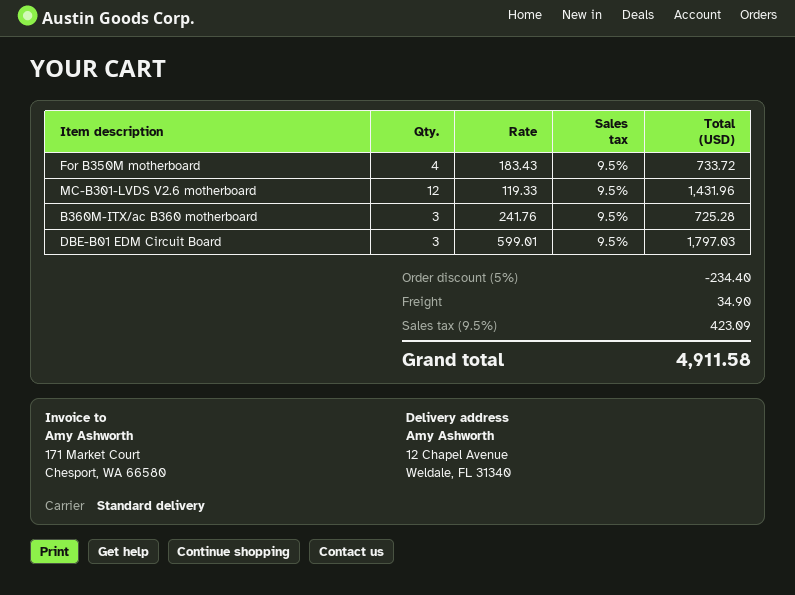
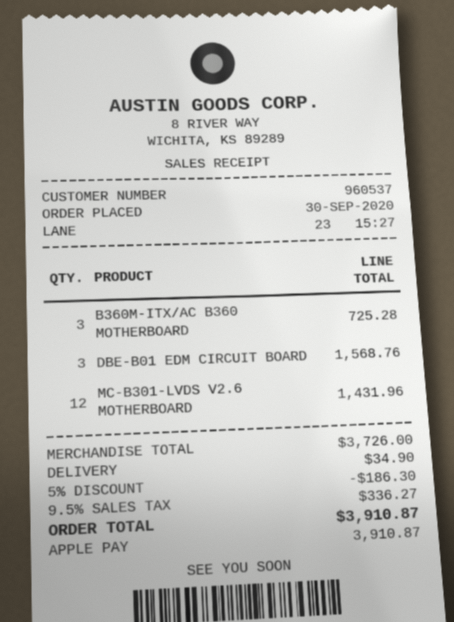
For B350M motherboard: 4 for 733.72 -> none
DBE-B01 EDM Circuit Board: 3 for 1797.03 -> 3 for 1568.76
discount: 5% = 234.40 -> 5% = 186.30
tax: 9.5% = 423.09 -> 9.5% = 336.27
total: 4911.58 -> 3910.87

